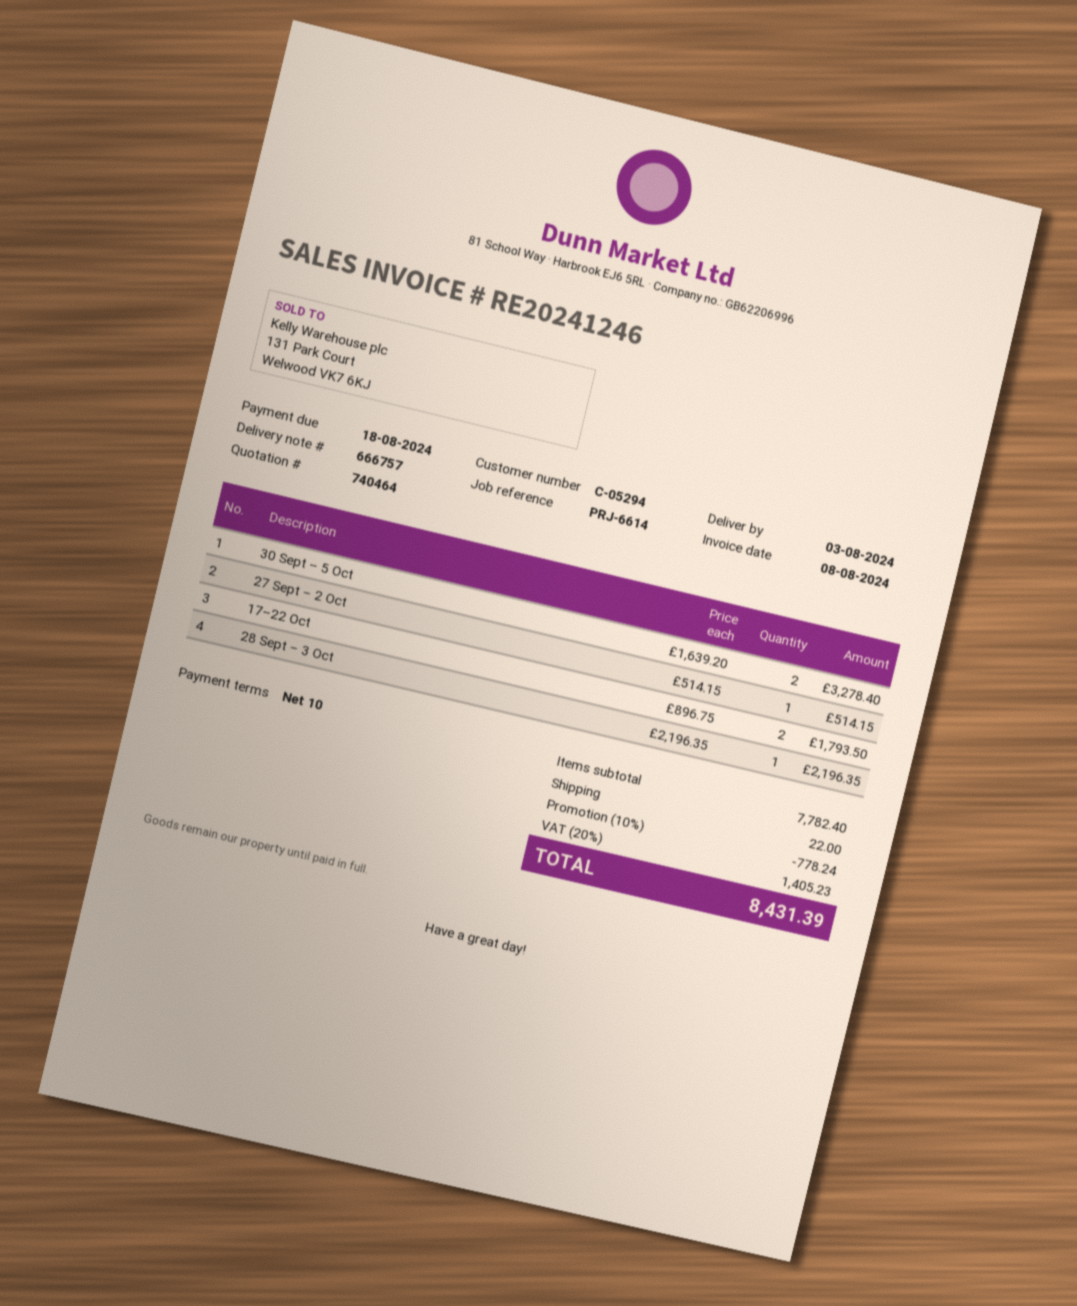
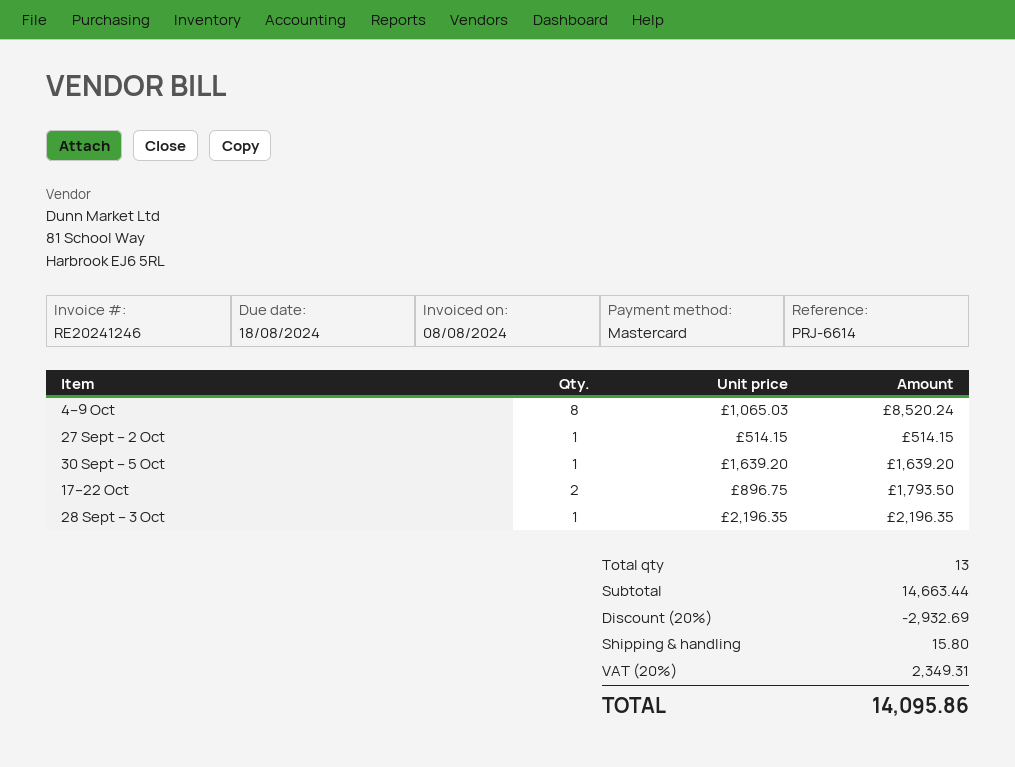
30 Sept – 5 Oct: 2 x 1639.20 = 3278.40 -> 1 x 1639.20 = 1639.20
4–9 Oct: none -> 8 x 1065.03 = 8520.24
subtotal: 7782.40 -> 14663.44
discount: 10% = 778.24 -> 20% = 2932.69
shipping: 22.00 -> 15.80
tax: 20% = 1405.23 -> 20% = 2349.31
total: 8431.39 -> 14095.86

